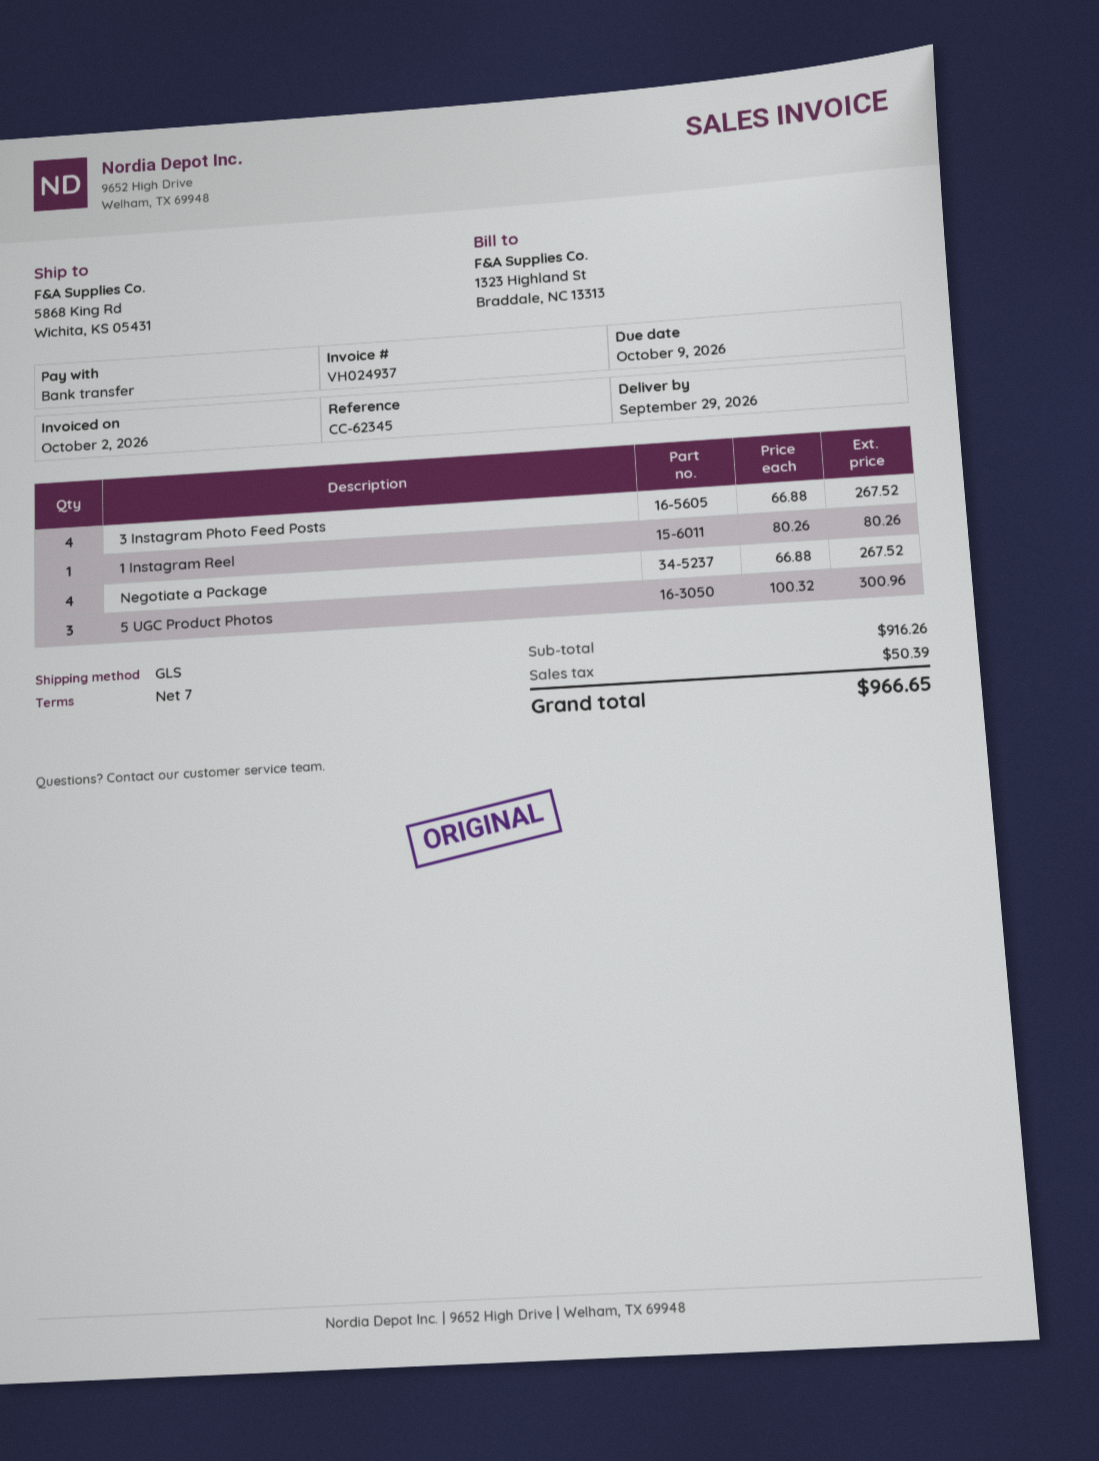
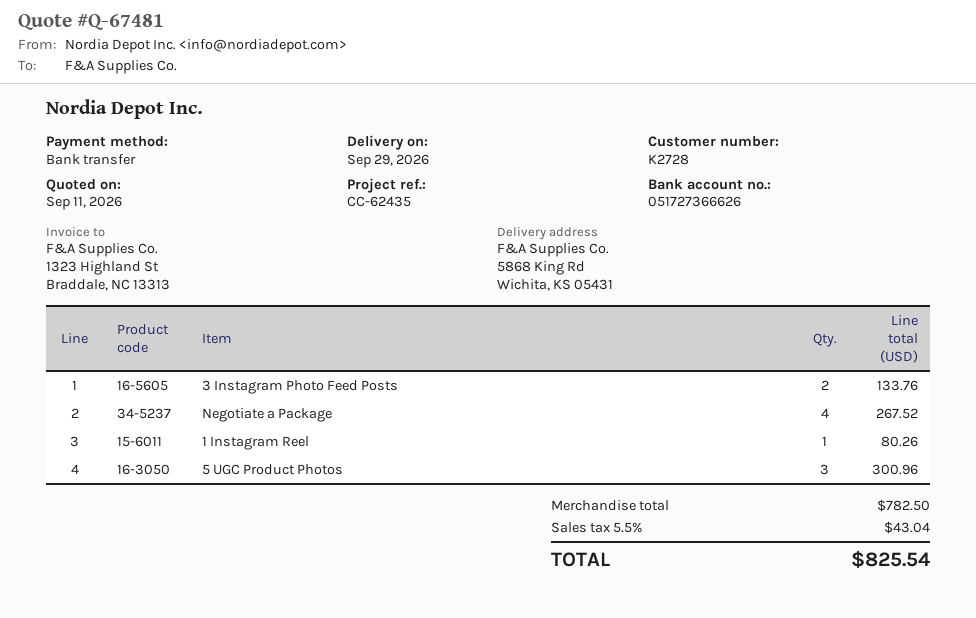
reference: CC-62345 -> CC-62435
3 Instagram Photo Feed Posts: 4 for 267.52 -> 2 for 133.76
subtotal: 916.26 -> 782.50
tax: 50.39 -> 43.04
total: 966.65 -> 825.54

